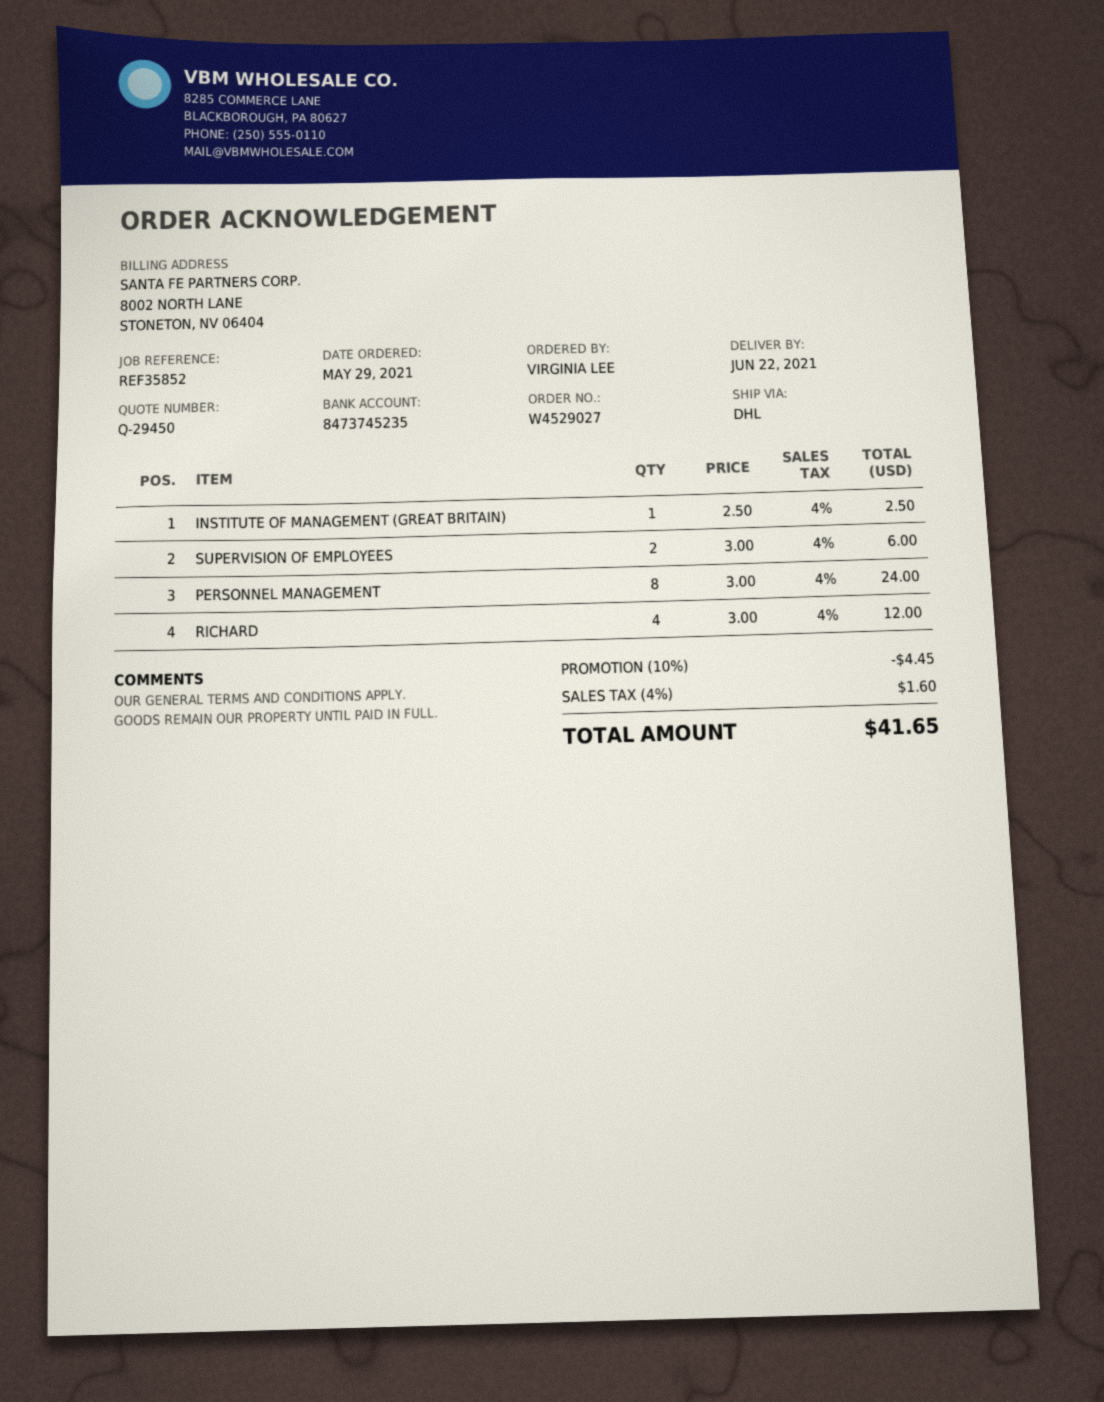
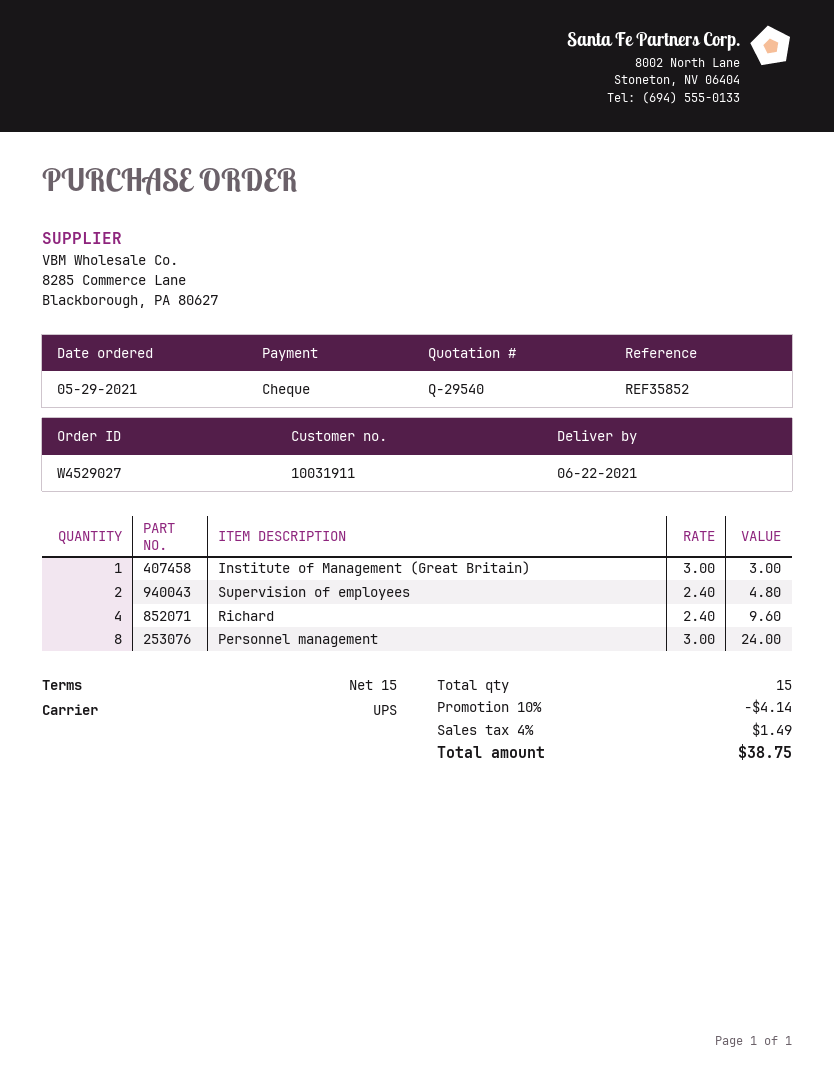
quote number: Q-29450 -> Q-29540
shipping method: DHL -> UPS
INSTITUTE OF MANAGEMENT (GREAT BRITAIN): 1 x 2.50 = 2.50 -> 1 x 3.00 = 3.00
SUPERVISION OF EMPLOYEES: 2 x 3.00 = 6.00 -> 2 x 2.40 = 4.80
RICHARD: 4 x 3.00 = 12.00 -> 4 x 2.40 = 9.60
discount: 10% = 4.45 -> 10% = 4.14
tax: 4% = 1.60 -> 4% = 1.49
total: 41.65 -> 38.75

